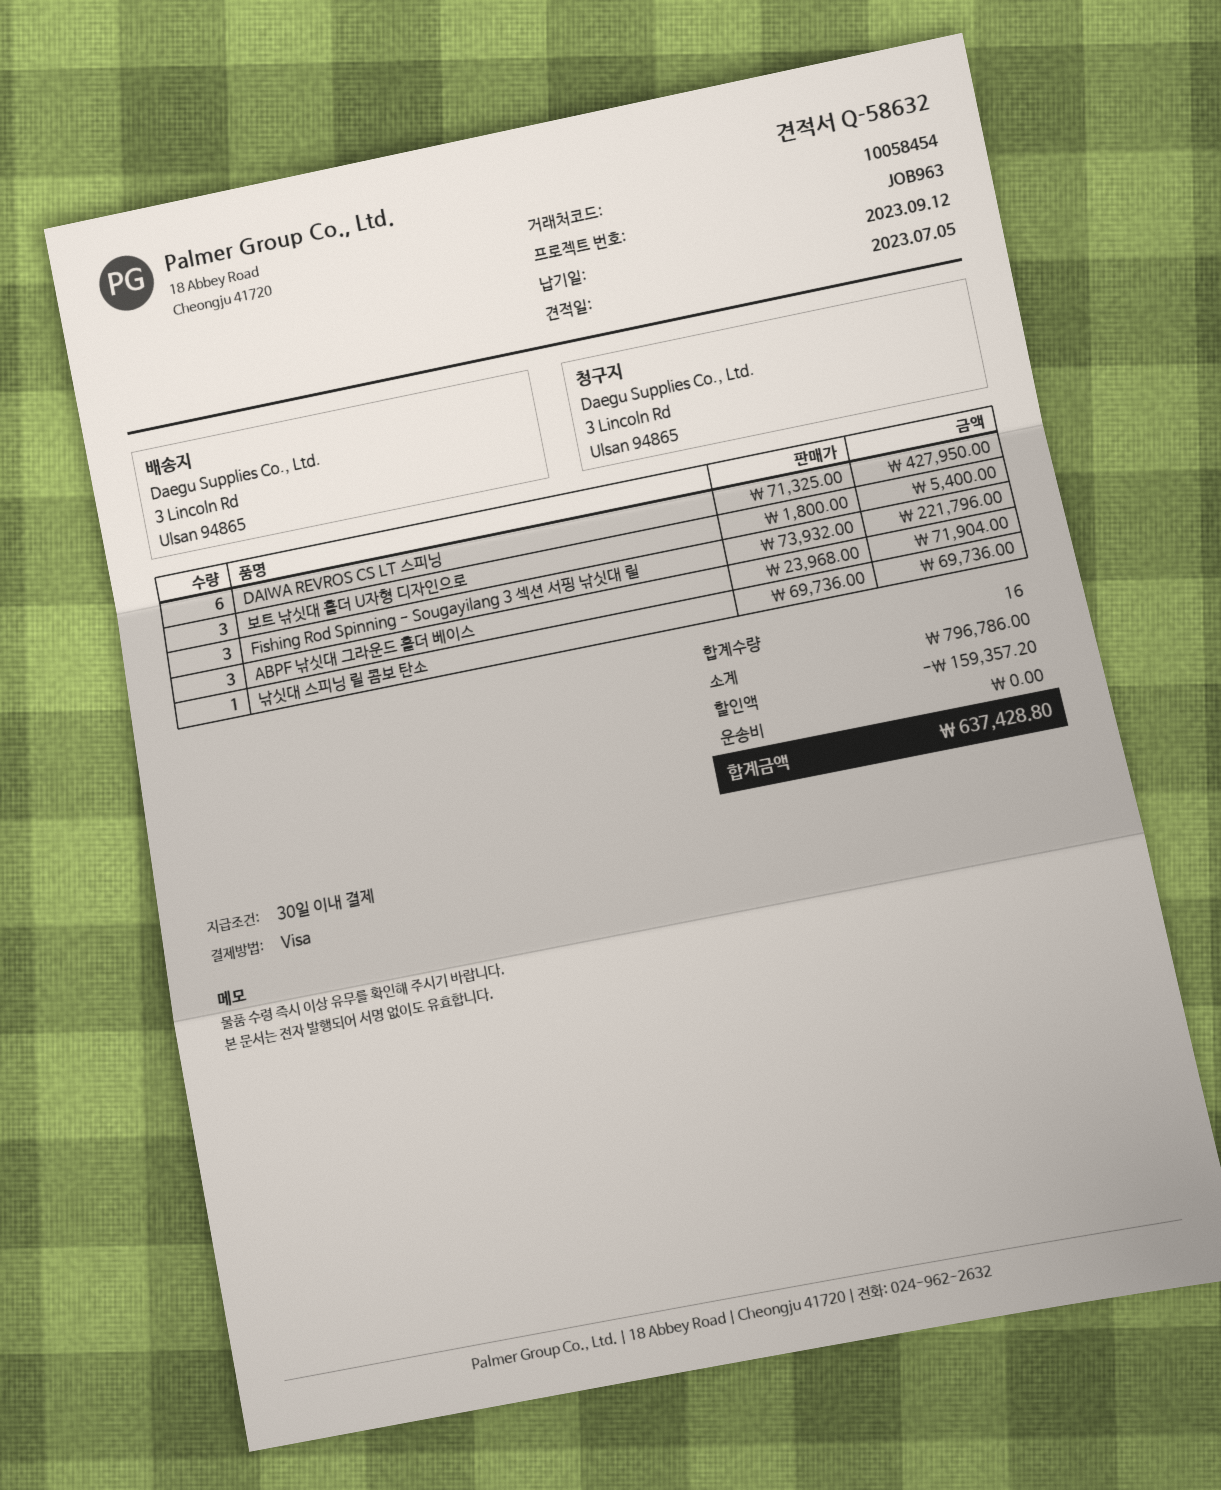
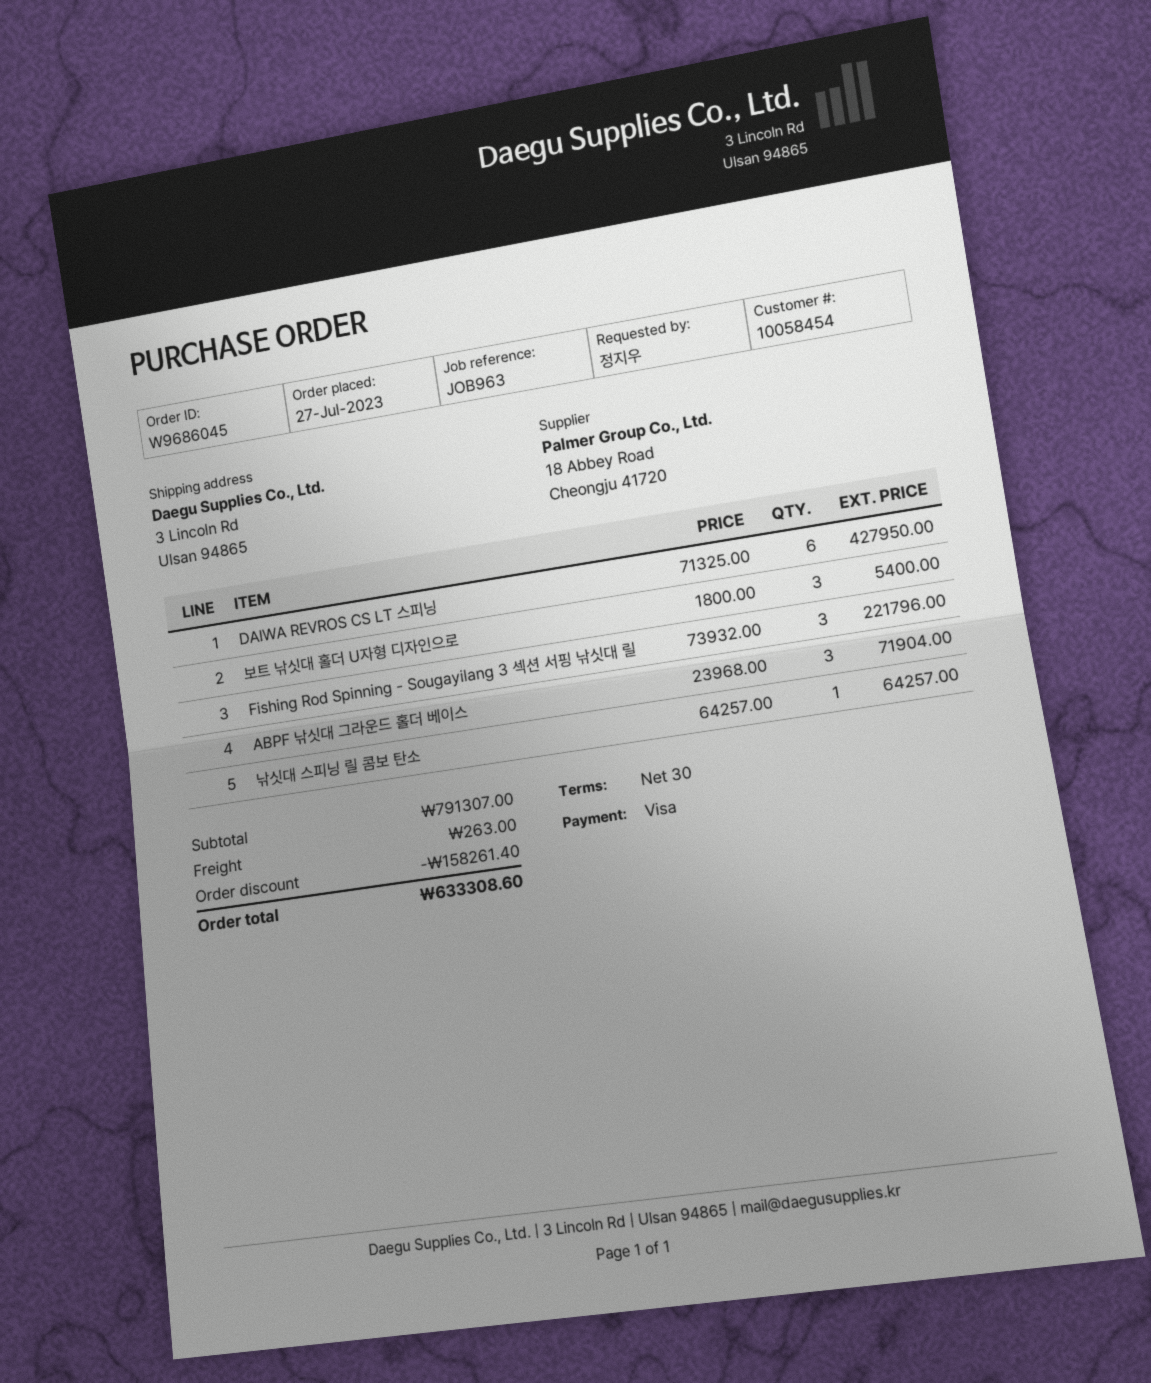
낚싯대 스피닝 릴 콤보 탄소: 1 x 69736.00 = 69736.00 -> 1 x 64257.00 = 64257.00
subtotal: 796786.00 -> 791307.00
discount: 159357.20 -> 158261.40
shipping: 0.00 -> 263.00
total: 637428.80 -> 633308.60

